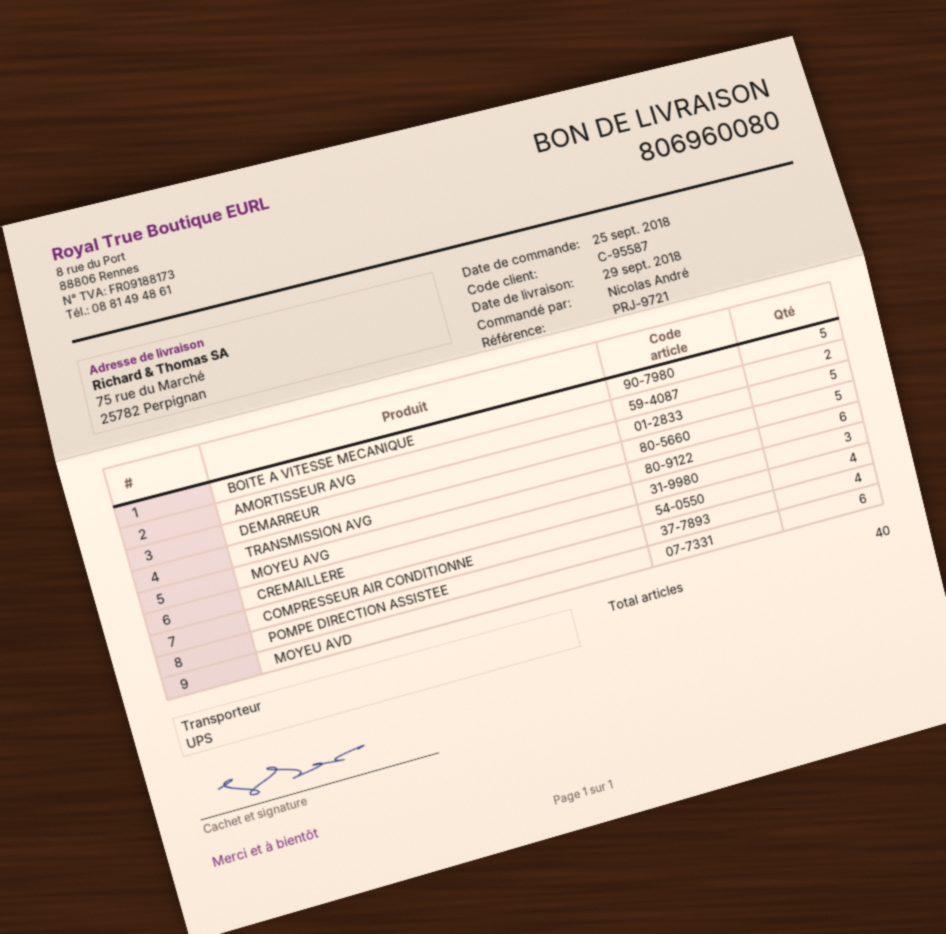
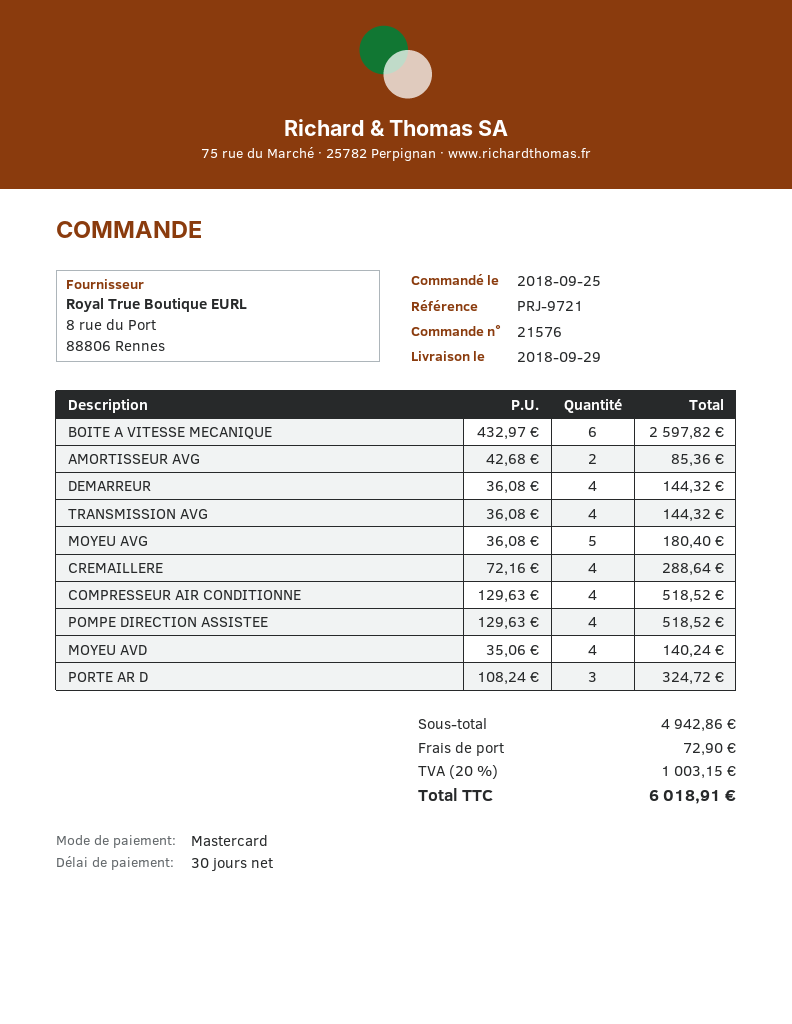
BOITE A VITESSE MECANIQUE: 5 -> 6
DEMARREUR: 5 -> 4
TRANSMISSION AVG: 5 -> 4
MOYEU AVG: 6 -> 5
CREMAILLERE: 3 -> 4
MOYEU AVD: 6 -> 4
PORTE AR D: none -> 3

